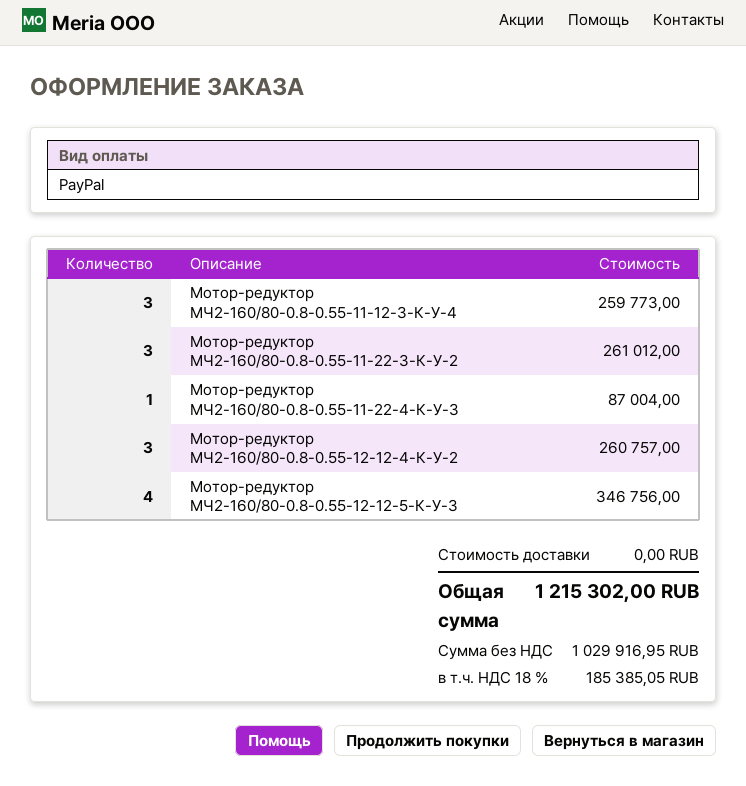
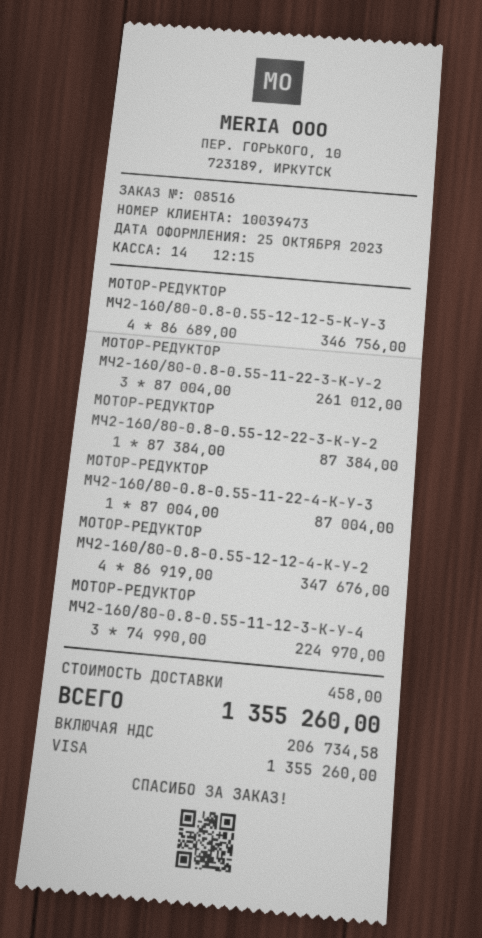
payment method: PayPal -> Visa
Мотор-редуктор МЧ2-160/80-0.8-0.55-11-12-3-К-У-4: 3 for 259773.00 -> 3 for 224970.00
Мотор-редуктор МЧ2-160/80-0.8-0.55-12-12-4-К-У-2: 3 for 260757.00 -> 4 for 347676.00
МОТОР-РЕДУКТОР МЧ2-160/80-0.8-0.55-12-22-3-К-У-2: none -> 1 for 87384.00
shipping: 0.00 -> 458.00
tax: 185385.05 -> 206734.58
total: 1215302.00 -> 1355260.00

